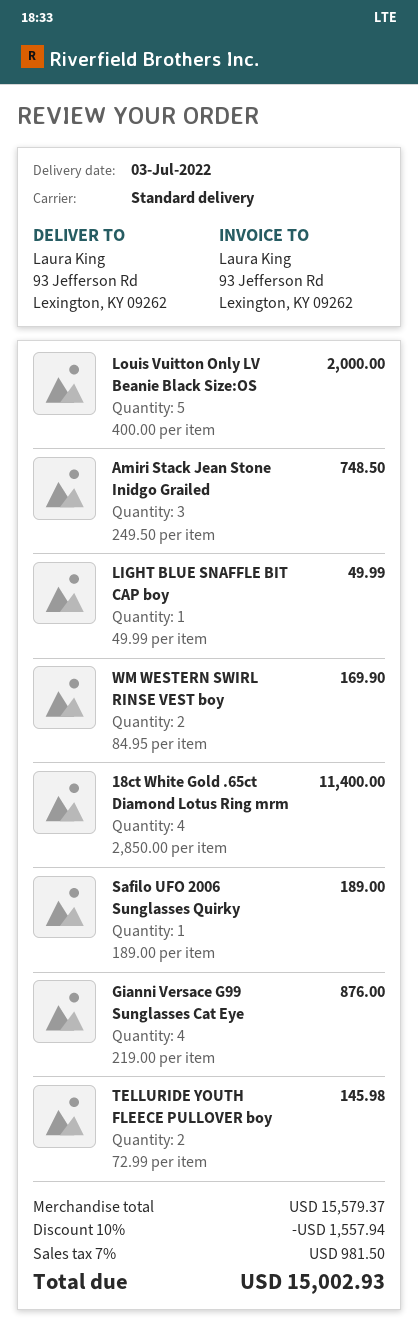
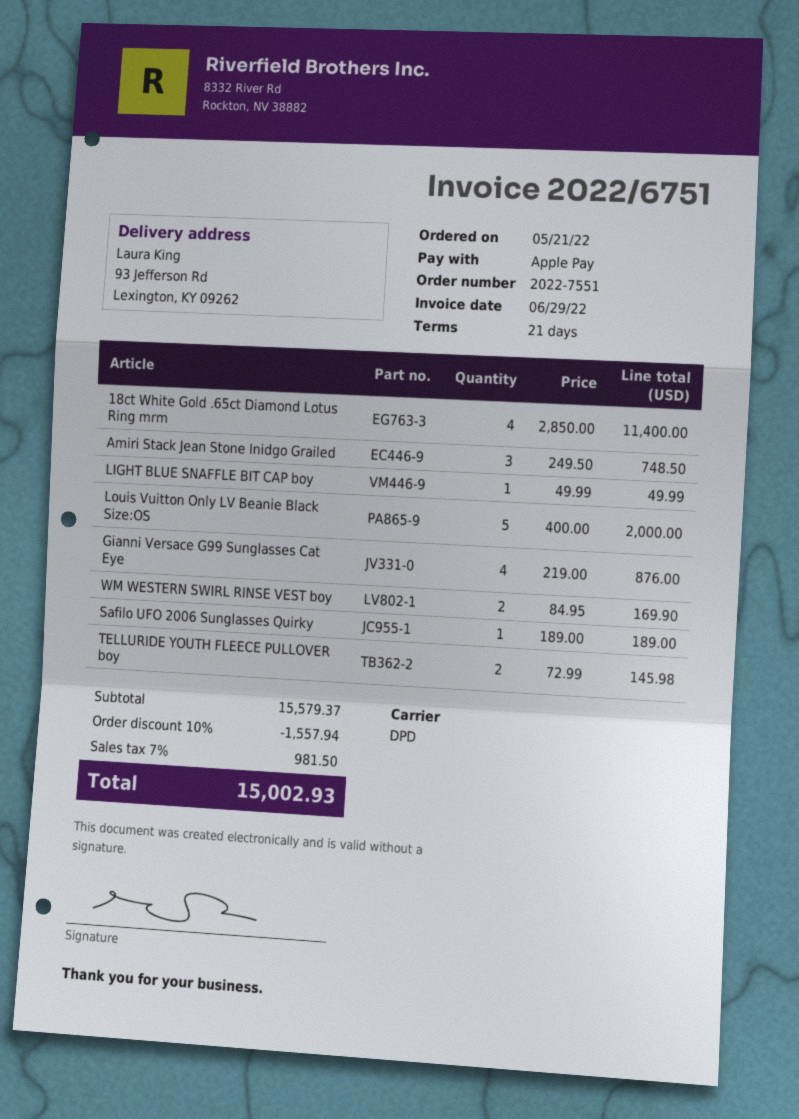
shipping method: standard -> DPD

